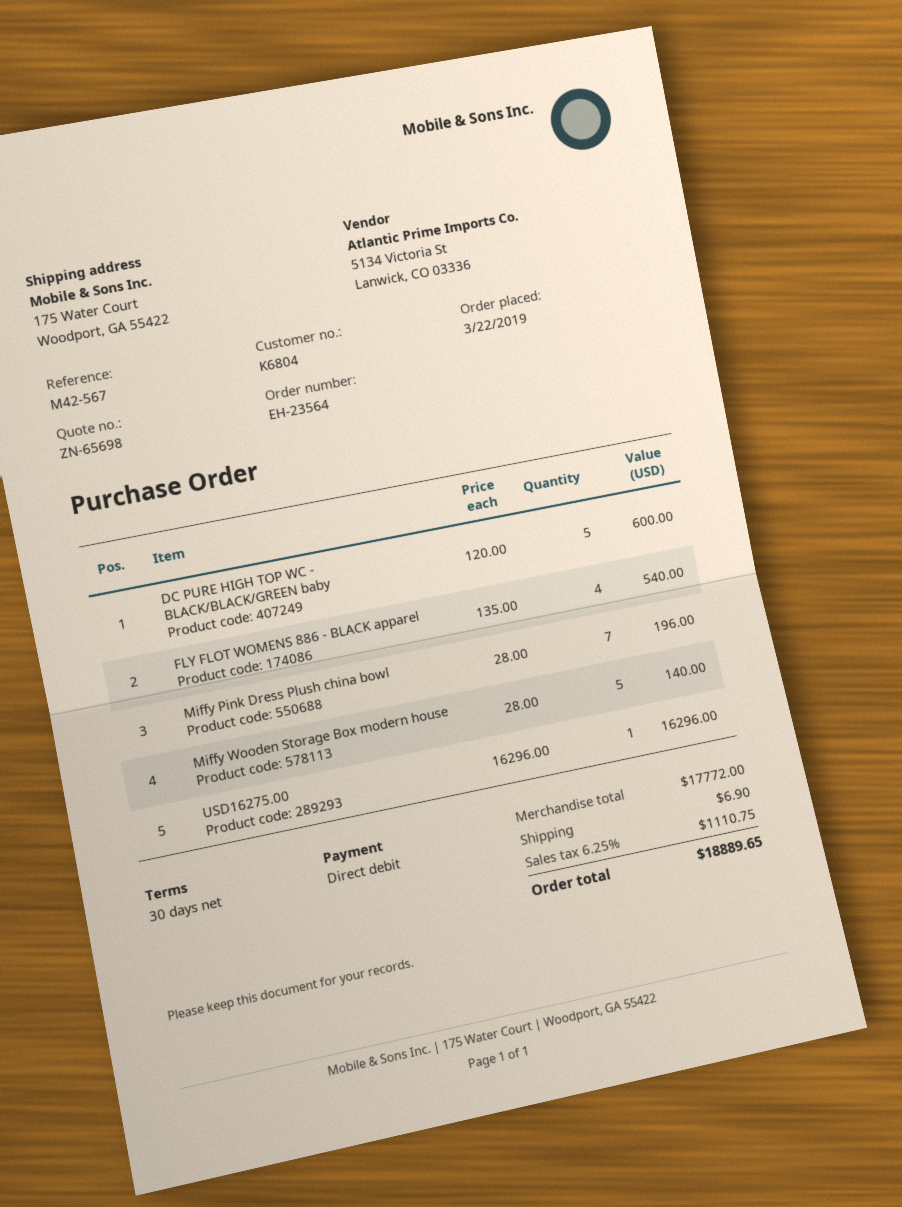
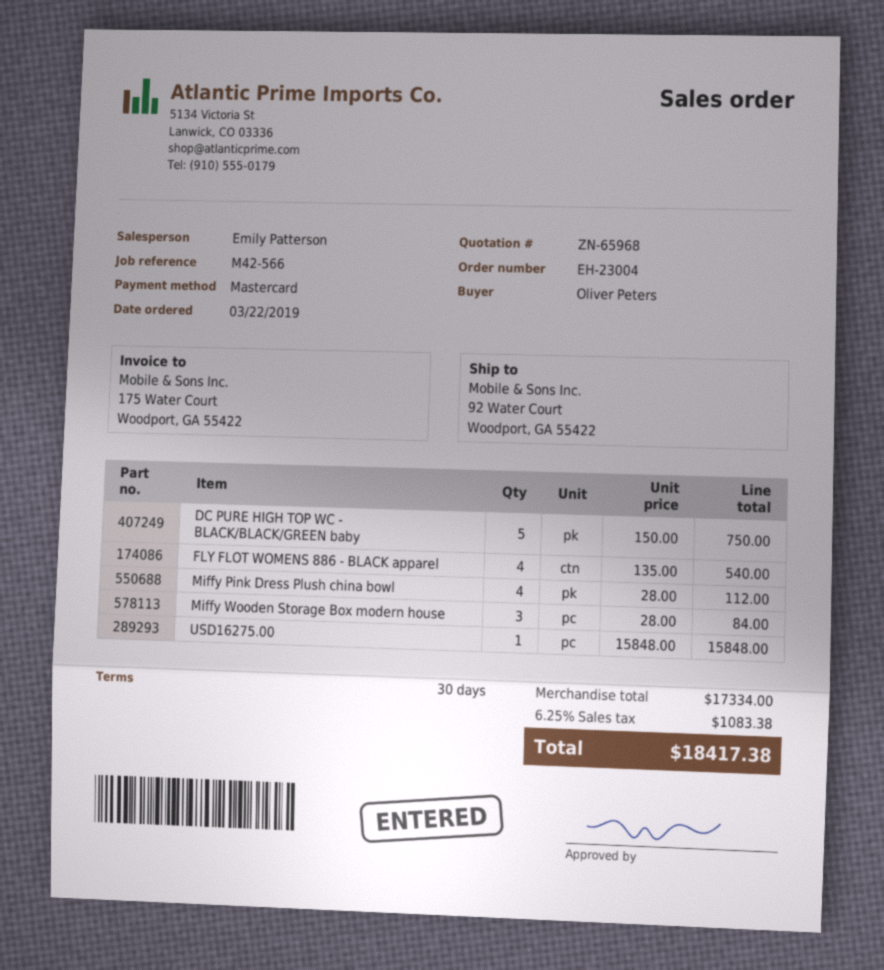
quote number: ZN-65698 -> ZN-65968
order number: EH-23564 -> EH-23004
reference: M42-567 -> M42-566
payment method: direct debit -> Mastercard
ship to: 175 Water Court, Woodport, GA 55422 -> 92 Water Court, Woodport, GA 55422
DC PURE HIGH TOP WC - BLACK/BLACK/GREEN baby: 5 x 120.00 = 600.00 -> 5 x 150.00 = 750.00
Miffy Pink Dress Plush china bowl: 7 x 28.00 = 196.00 -> 4 x 28.00 = 112.00
Miffy Wooden Storage Box modern house: 5 x 28.00 = 140.00 -> 3 x 28.00 = 84.00
USD16275.00: 1 x 16296.00 = 16296.00 -> 1 x 15848.00 = 15848.00
subtotal: 17772.00 -> 17334.00
shipping: 6.90 -> none
tax: 6.25% = 1110.75 -> 6.25% = 1083.38
total: 18889.65 -> 18417.38

